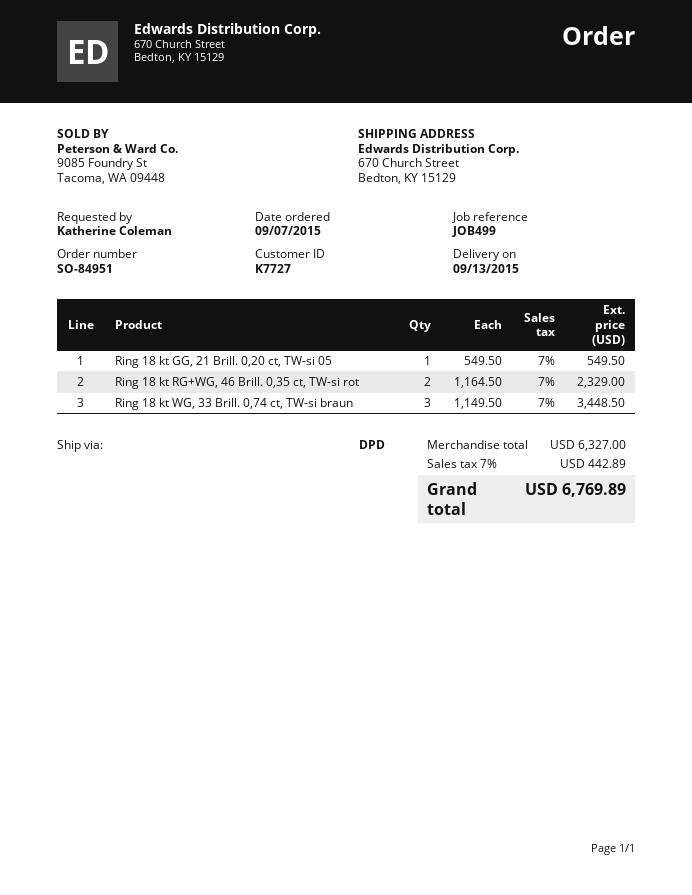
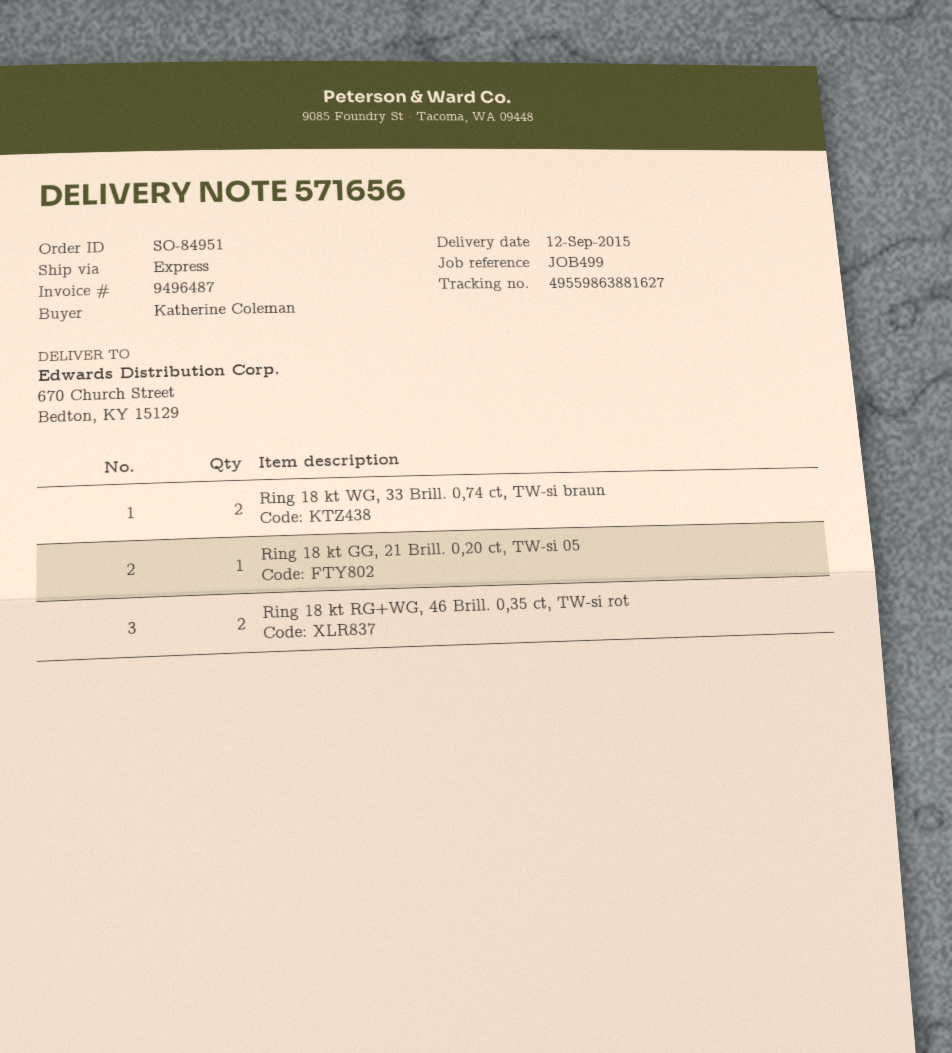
delivery date: 2015-09-13 -> 2015-09-12
shipping method: DPD -> express
Ring 18 kt WG, 33 Brill. 0,74 ct, TW-si braun: 3 -> 2

